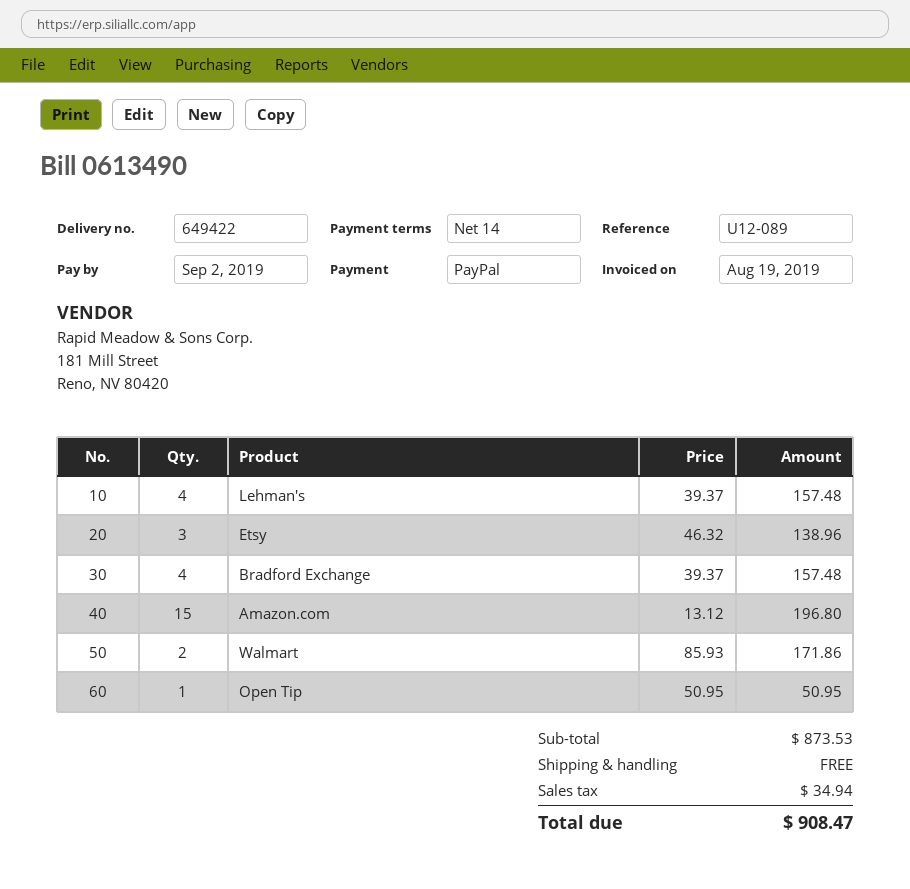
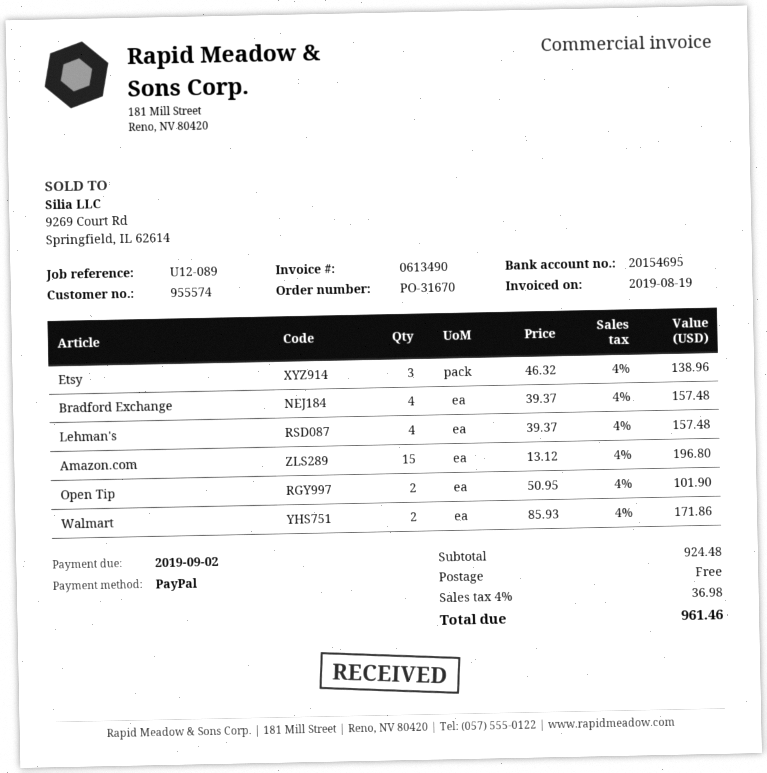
Open Tip: 1 x 50.95 = 50.95 -> 2 x 50.95 = 101.90
subtotal: 873.53 -> 924.48
tax: 34.94 -> 36.98
total: 908.47 -> 961.46

